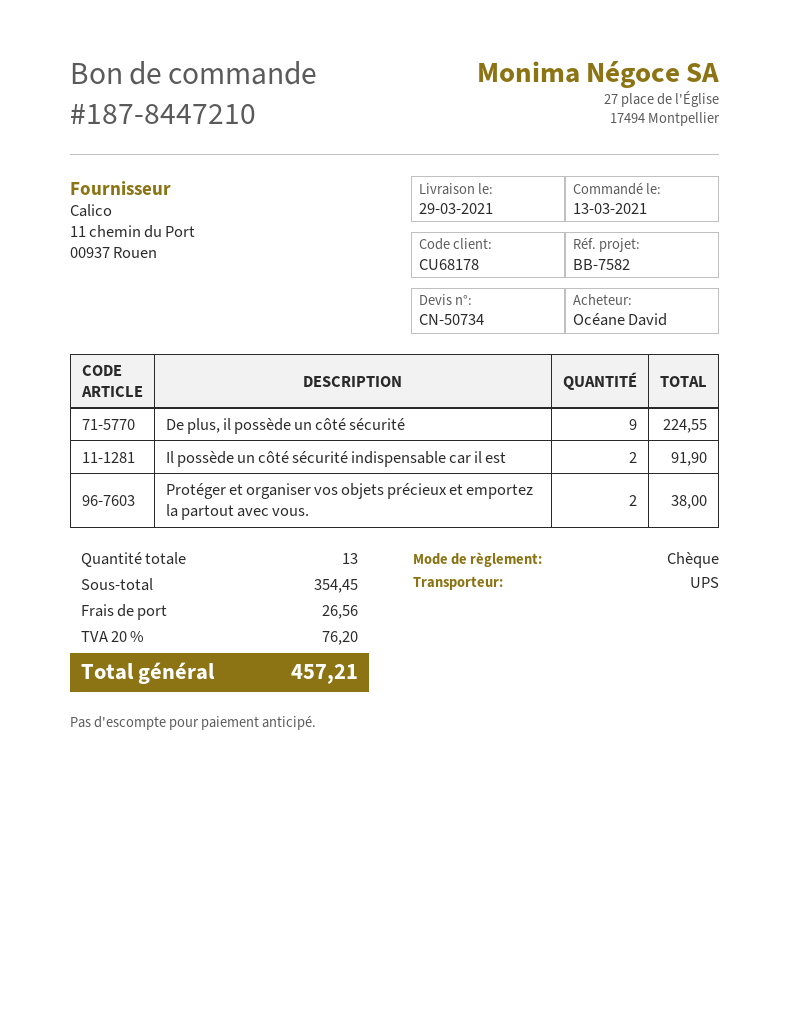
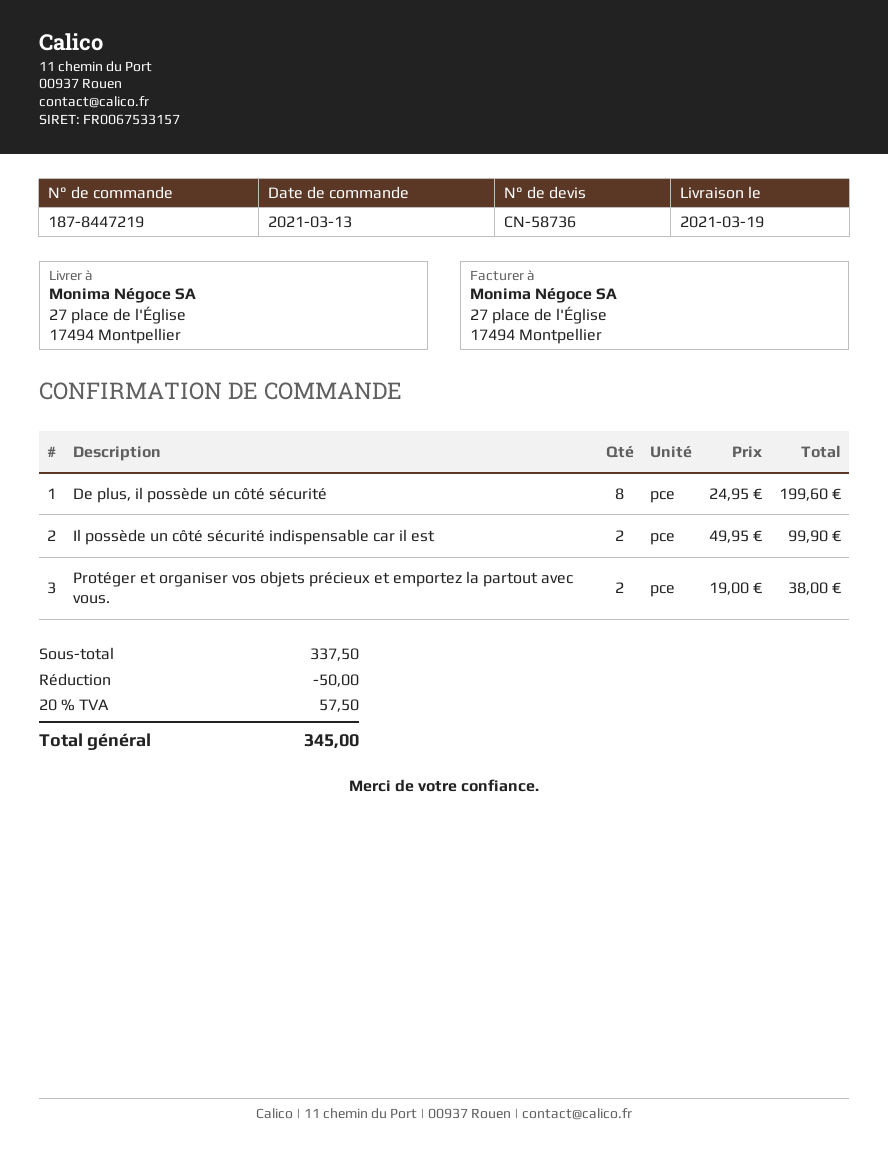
quote number: CN-50734 -> CN-58736
order number: 187-8447210 -> 187-8447219
delivery date: 2021-03-29 -> 2021-03-19
De plus, il possède un côté sécurité: 9 for 224.55 -> 8 for 199.60
Il possède un côté sécurité indispensable car il est: 2 for 91.90 -> 2 for 99.90
subtotal: 354.45 -> 337.50
discount: none -> 50.00
shipping: 26.56 -> none
tax: 20% = 76.20 -> 20% = 57.50
total: 457.21 -> 345.00

